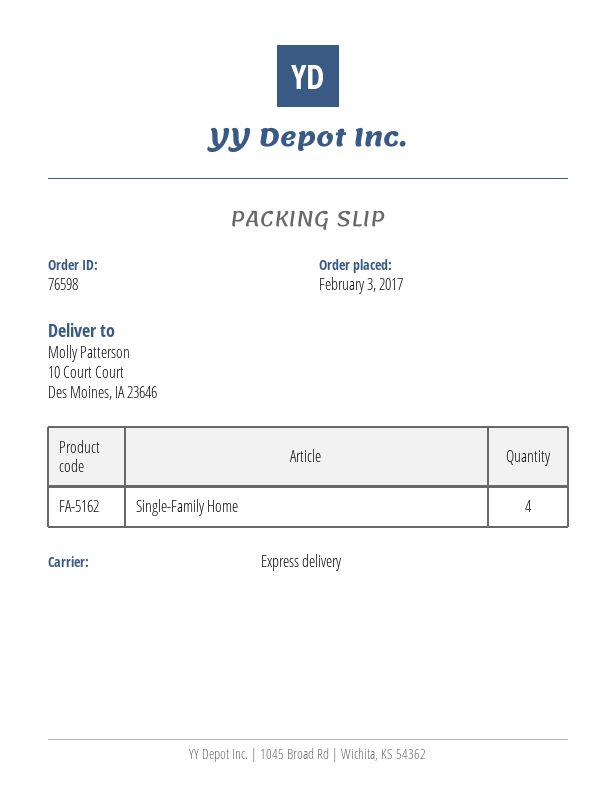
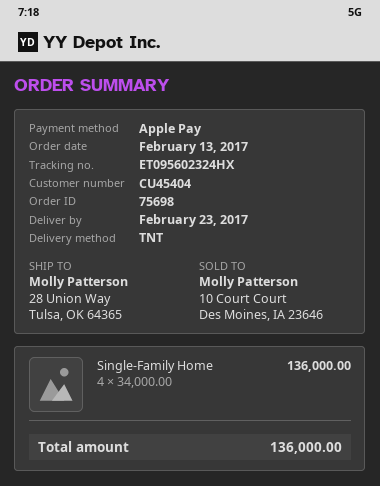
order number: 76598 -> 75698
order date: 2017-02-03 -> 2017-02-13
shipping method: express -> TNT
ship to: 10 Court Court, Des Moines, IA 23646 -> 28 Union Way, Tulsa, OK 64365

